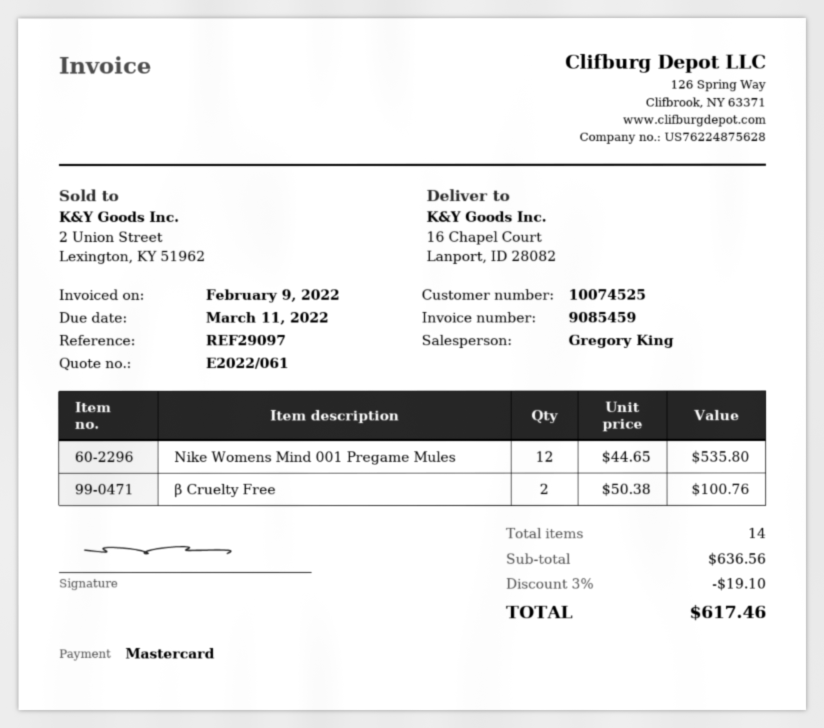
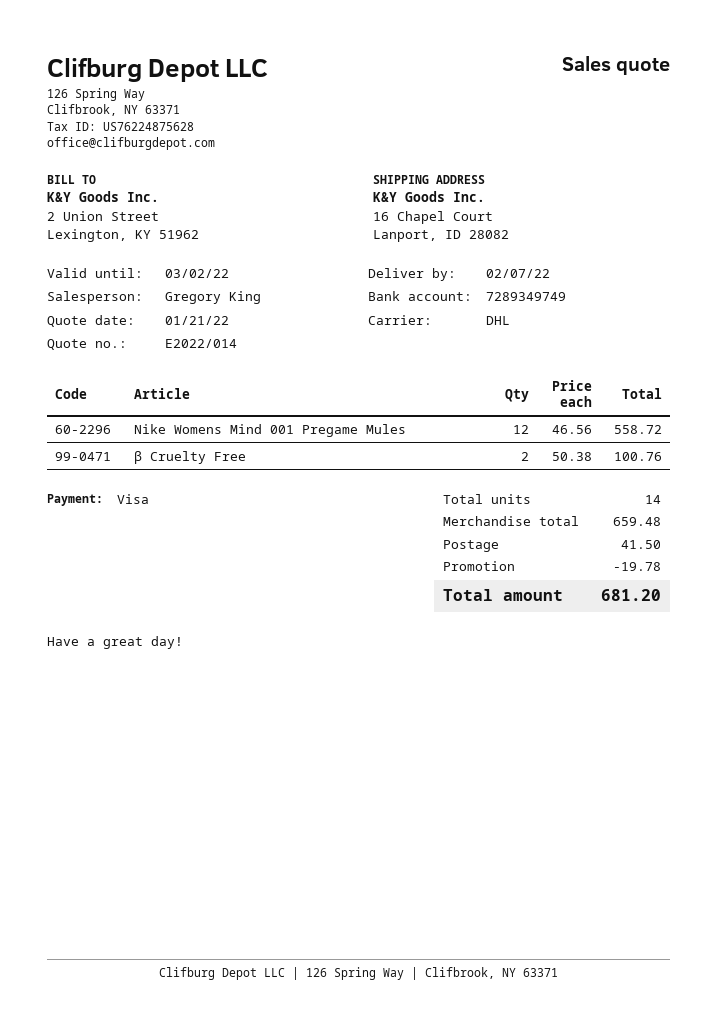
quote number: E2022/061 -> E2022/014
payment method: Mastercard -> Visa
Nike Womens Mind 001 Pregame Mules: 12 x 44.65 = 535.80 -> 12 x 46.56 = 558.72
subtotal: 636.56 -> 659.48
discount: 19.10 -> 19.78
shipping: none -> 41.50
total: 617.46 -> 681.20

